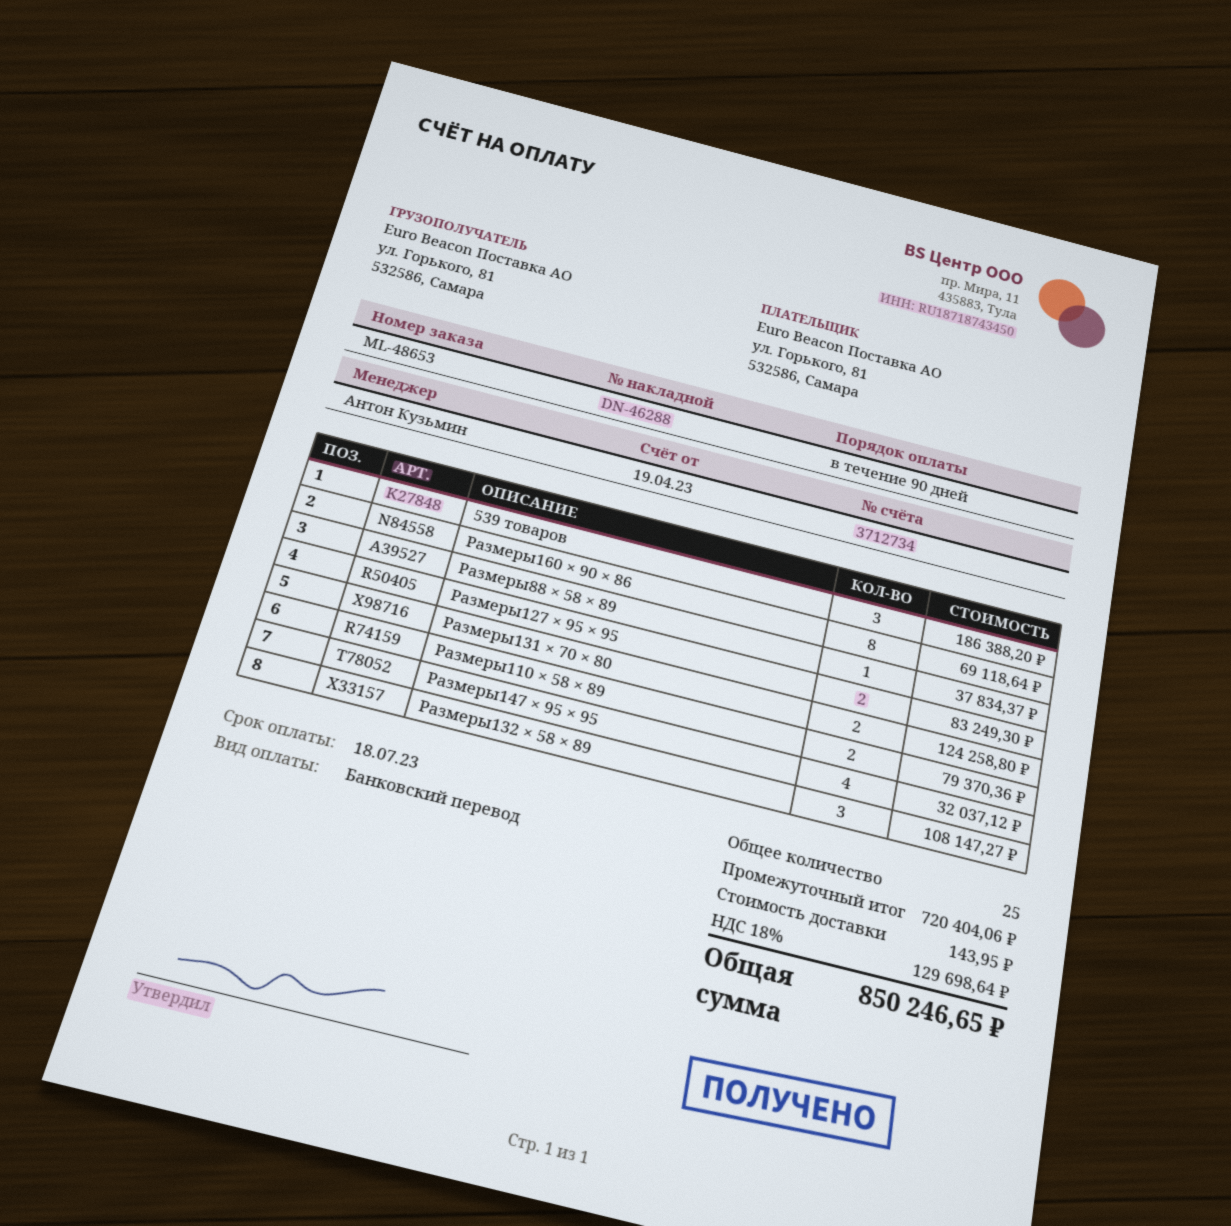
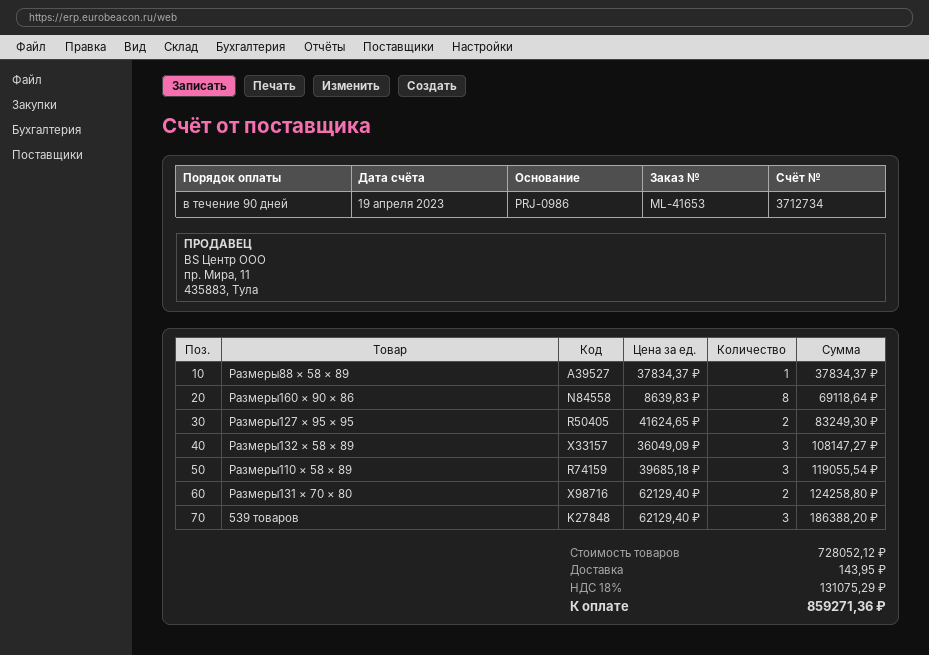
order number: ML-48653 -> ML-41653
Размеры110 × 58 × 89: 2 for 79370.36 -> 3 for 119055.54
Размеры147 × 95 × 95: 4 for 32037.12 -> none
subtotal: 720404.06 -> 728052.12
tax: 18% = 129698.64 -> 18% = 131075.29
total: 850246.65 -> 859271.36

